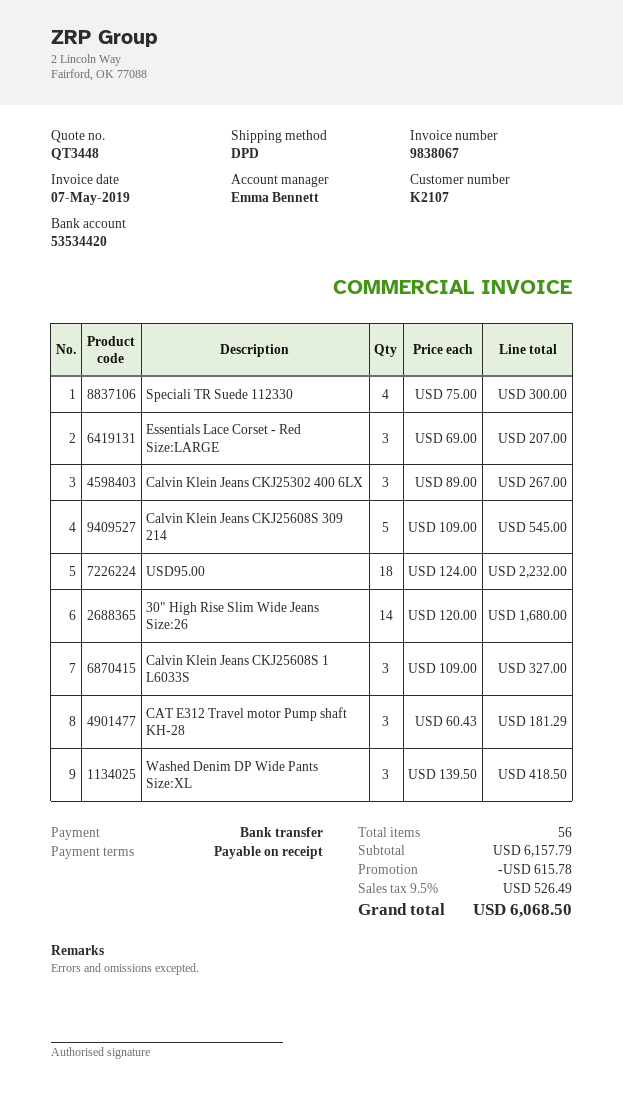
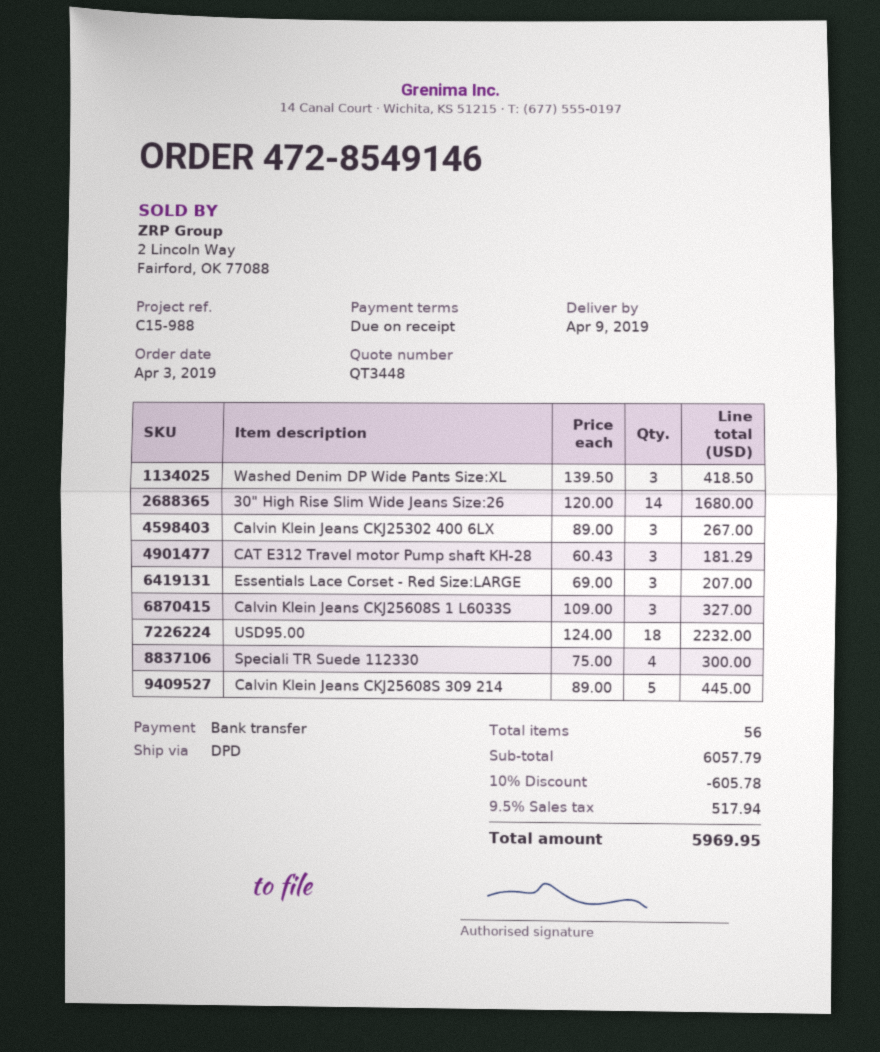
Calvin Klein Jeans CKJ25608S 309 214: 5 x 109.00 = 545.00 -> 5 x 89.00 = 445.00
subtotal: 6157.79 -> 6057.79
discount: 615.78 -> 605.78
tax: 9.5% = 526.49 -> 9.5% = 517.94
total: 6068.50 -> 5969.95

